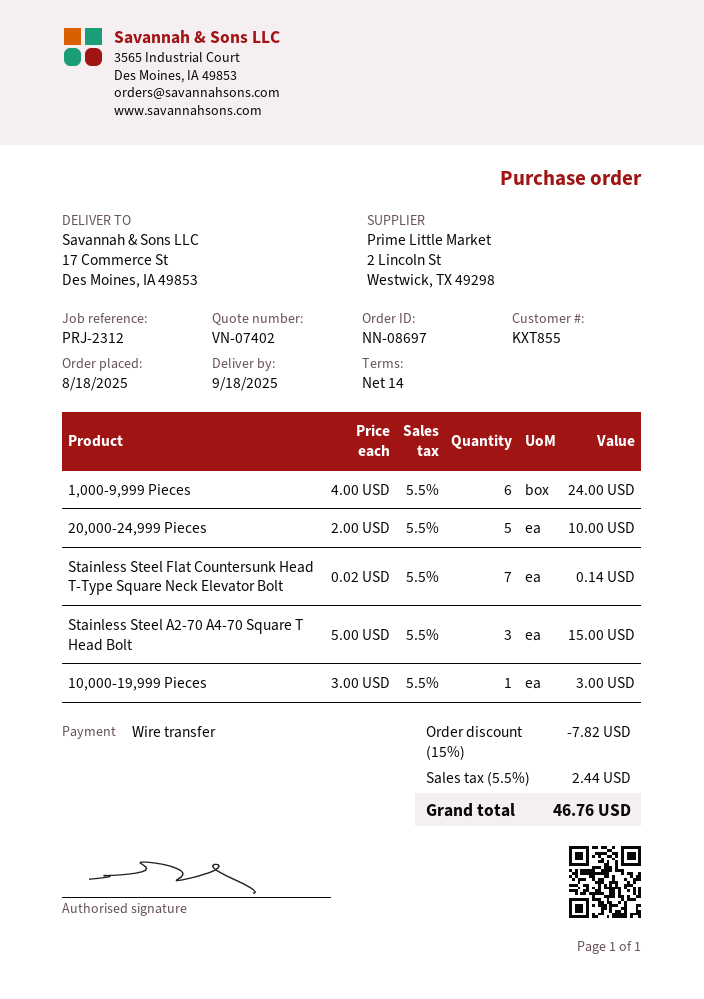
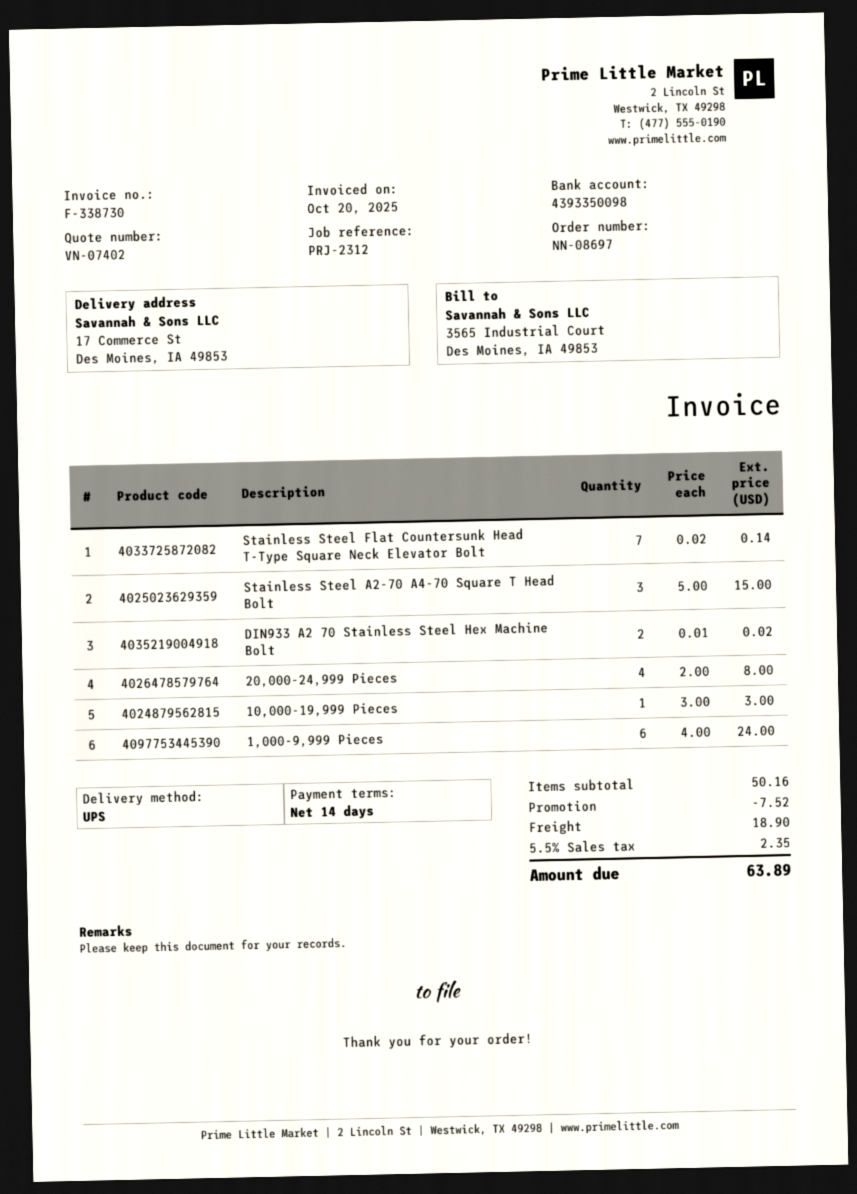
20,000-24,999 Pieces: 5 x 2.00 = 10.00 -> 4 x 2.00 = 8.00
DIN933 A2 70 Stainless Steel Hex Machine Bolt: none -> 2 x 0.01 = 0.02
discount: 7.82 -> 7.52
shipping: none -> 18.90
tax: 5.5% = 2.44 -> 5.5% = 2.35
total: 46.76 -> 63.89

